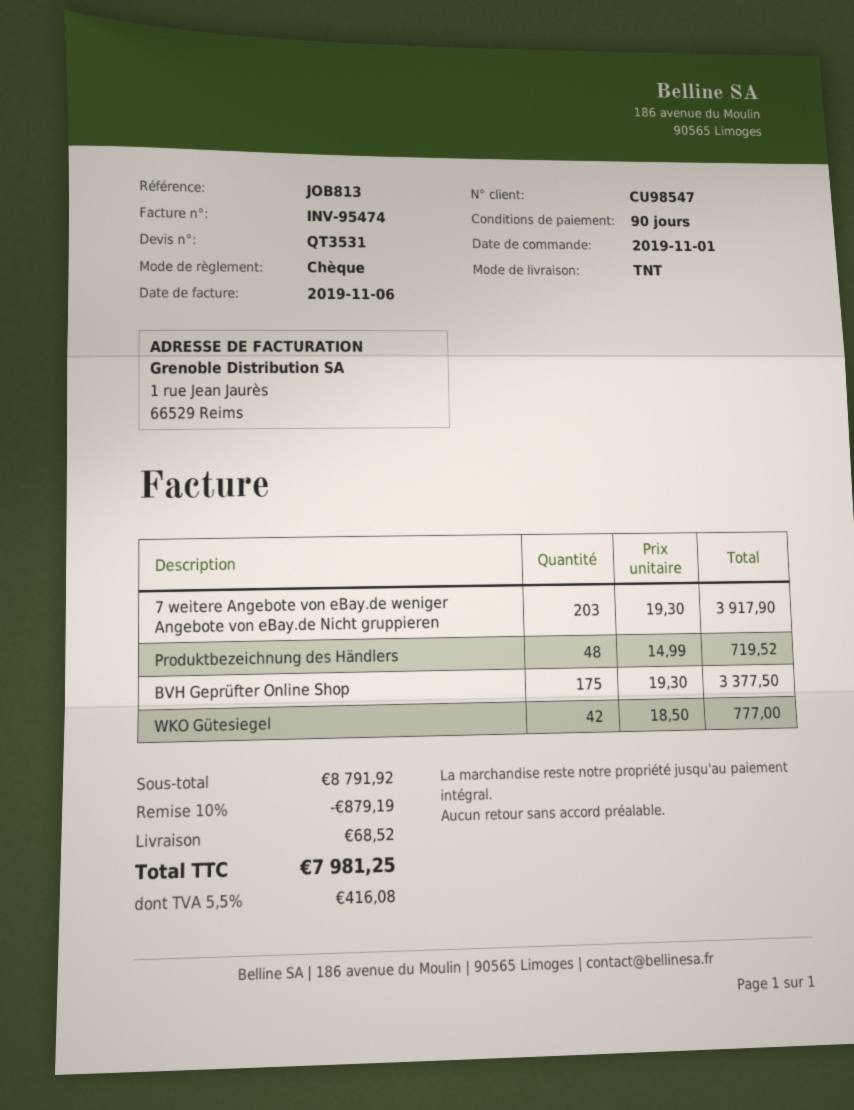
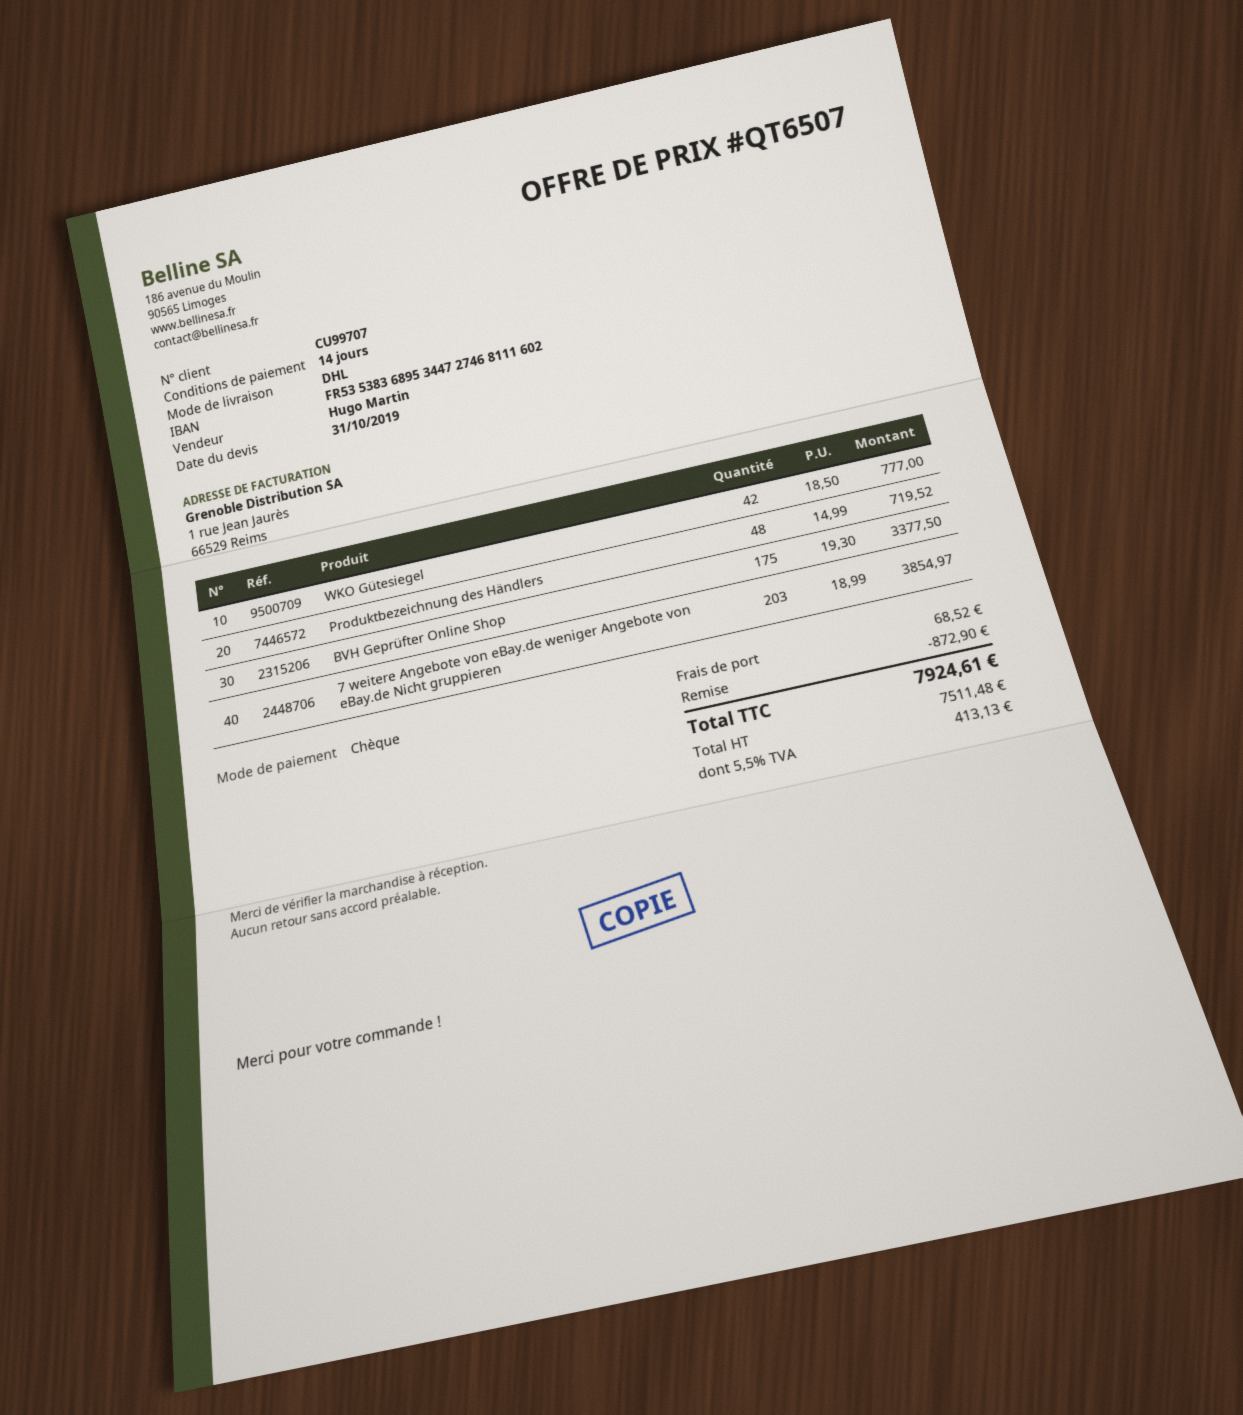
quote number: QT3531 -> QT6507
payment terms: 90 days -> 14 days
customer number: CU98547 -> CU99707
shipping method: TNT -> DHL
7 weitere Angebote von eBay.de weniger Angebote von eBay.de Nicht gruppieren: 203 x 19.30 = 3917.90 -> 203 x 18.99 = 3854.97
discount: 879.19 -> 872.90
tax: 5.5% = 416.08 -> 5.5% = 413.13
total: 7981.25 -> 7924.61

